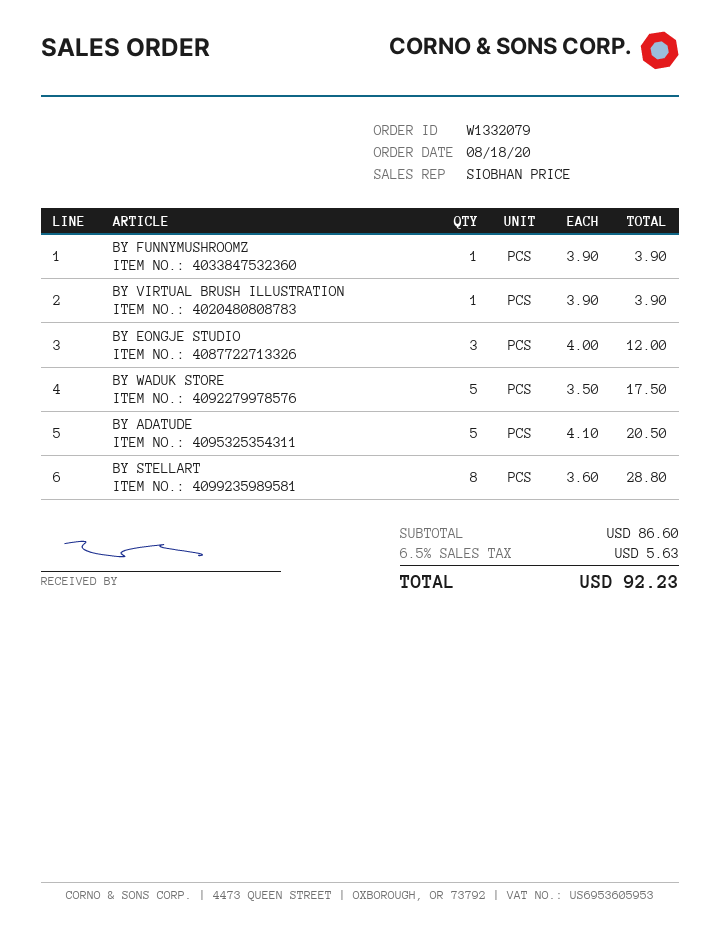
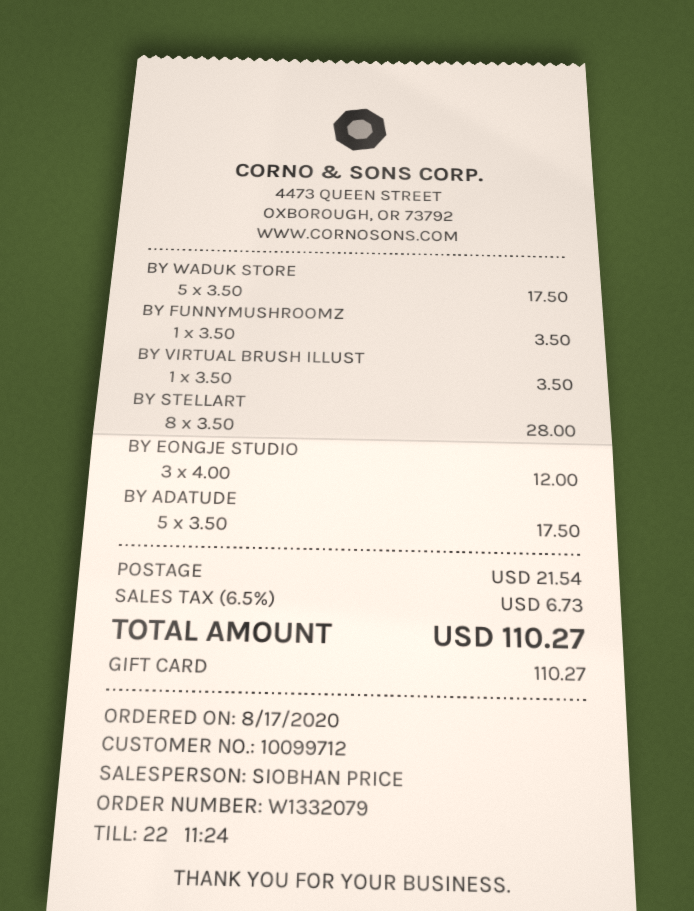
order date: 2020-08-18 -> 2020-08-17
BY FUNNYMUSHROOMZ: 1 x 3.90 = 3.90 -> 1 x 3.50 = 3.50
BY VIRTUAL BRUSH ILLUSTRATION: 1 x 3.90 = 3.90 -> 1 x 3.50 = 3.50
BY ADATUDE: 5 x 4.10 = 20.50 -> 5 x 3.50 = 17.50
BY STELLART: 8 x 3.60 = 28.80 -> 8 x 3.50 = 28.00
shipping: none -> 21.54
tax: 6.5% = 5.63 -> 6.5% = 6.73
total: 92.23 -> 110.27

